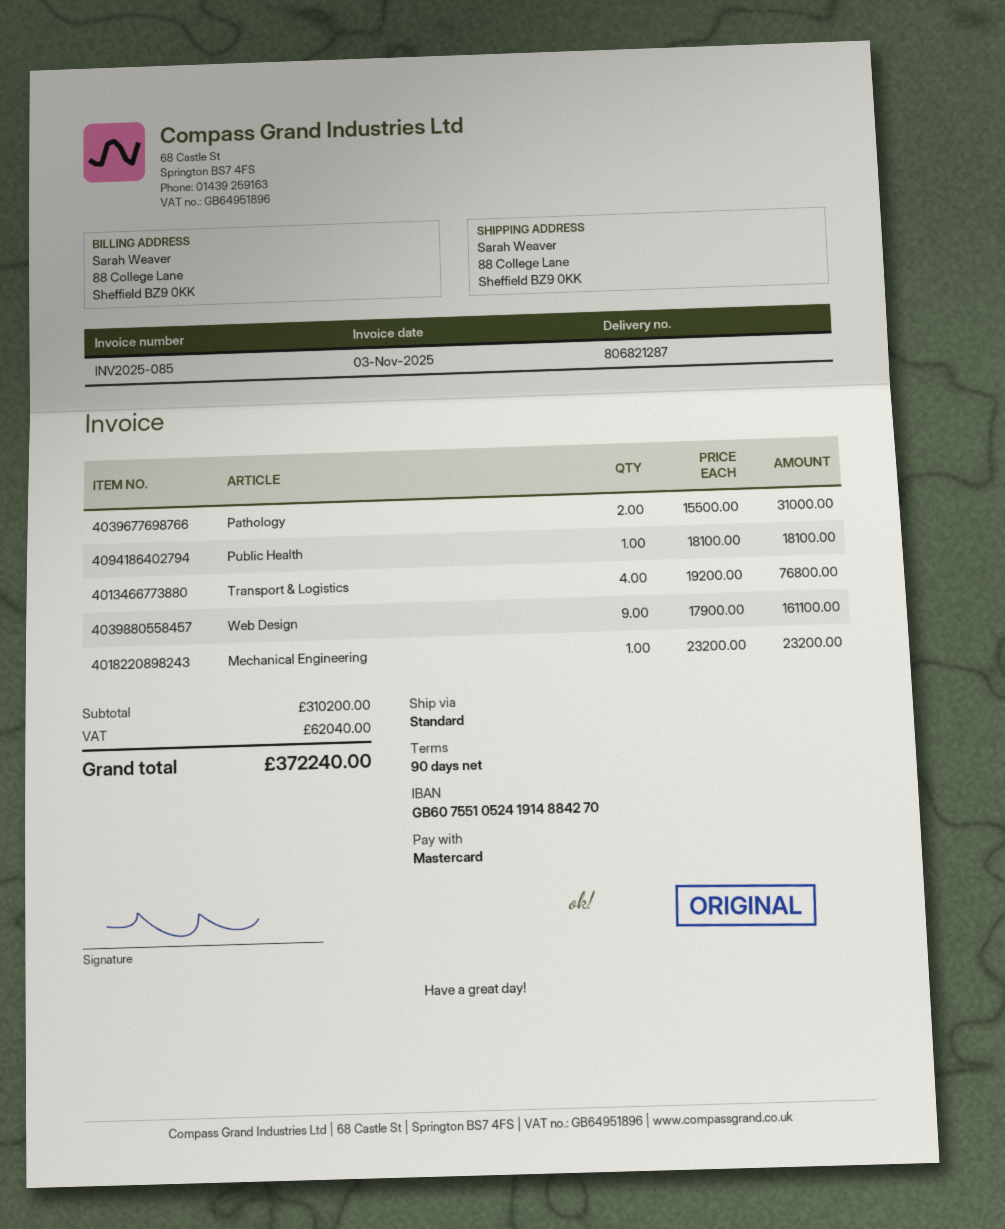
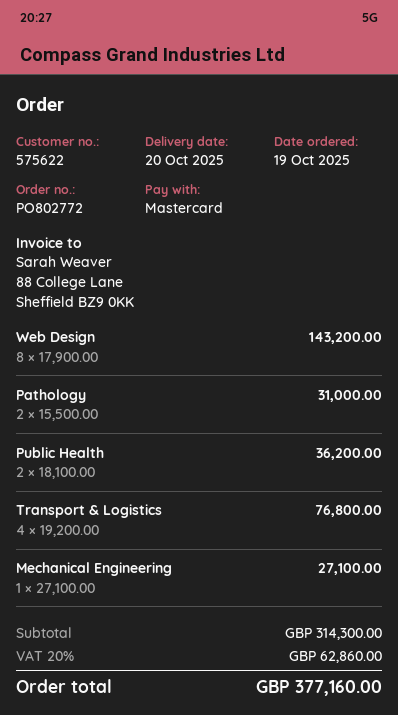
Public Health: 1 x 18100.00 = 18100.00 -> 2 x 18100.00 = 36200.00
Web Design: 9 x 17900.00 = 161100.00 -> 8 x 17900.00 = 143200.00
Mechanical Engineering: 1 x 23200.00 = 23200.00 -> 1 x 27100.00 = 27100.00
subtotal: 310200.00 -> 314300.00
tax: 62040.00 -> 62860.00
total: 372240.00 -> 377160.00

